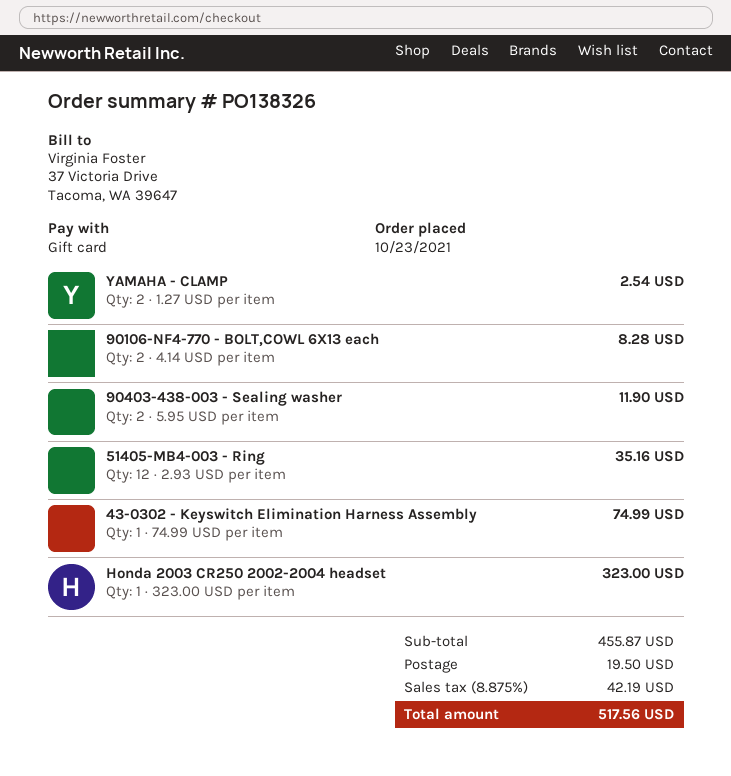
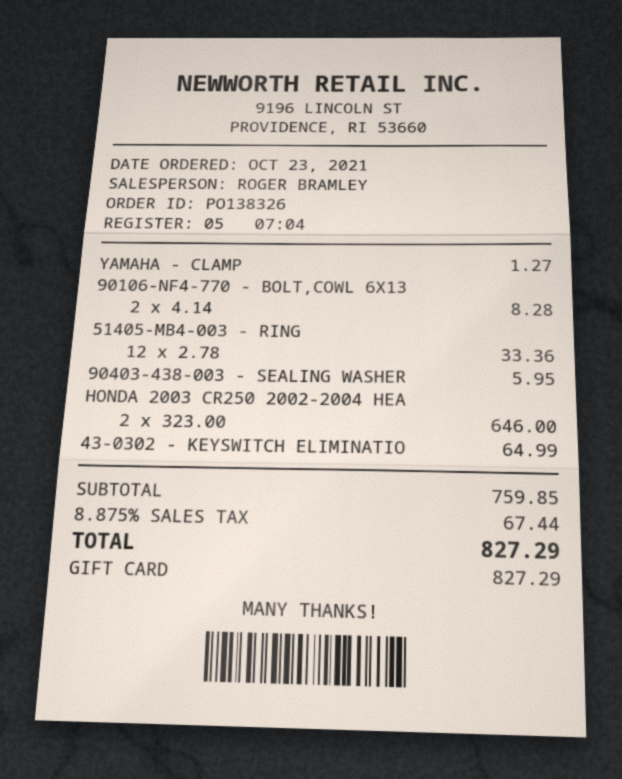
YAMAHA - CLAMP: 2 x 1.27 = 2.54 -> 1 x 1.27 = 1.27
90403-438-003 - Sealing washer: 2 x 5.95 = 11.90 -> 1 x 5.95 = 5.95
51405-MB4-003 - Ring: 12 x 2.93 = 35.16 -> 12 x 2.78 = 33.36
43-0302 - Keyswitch Elimination Harness Assembly: 1 x 74.99 = 74.99 -> 1 x 64.99 = 64.99
Honda 2003 CR250 2002-2004 headset: 1 x 323.00 = 323.00 -> 2 x 323.00 = 646.00
subtotal: 455.87 -> 759.85
shipping: 19.50 -> none
tax: 8.875% = 42.19 -> 8.875% = 67.44
total: 517.56 -> 827.29

